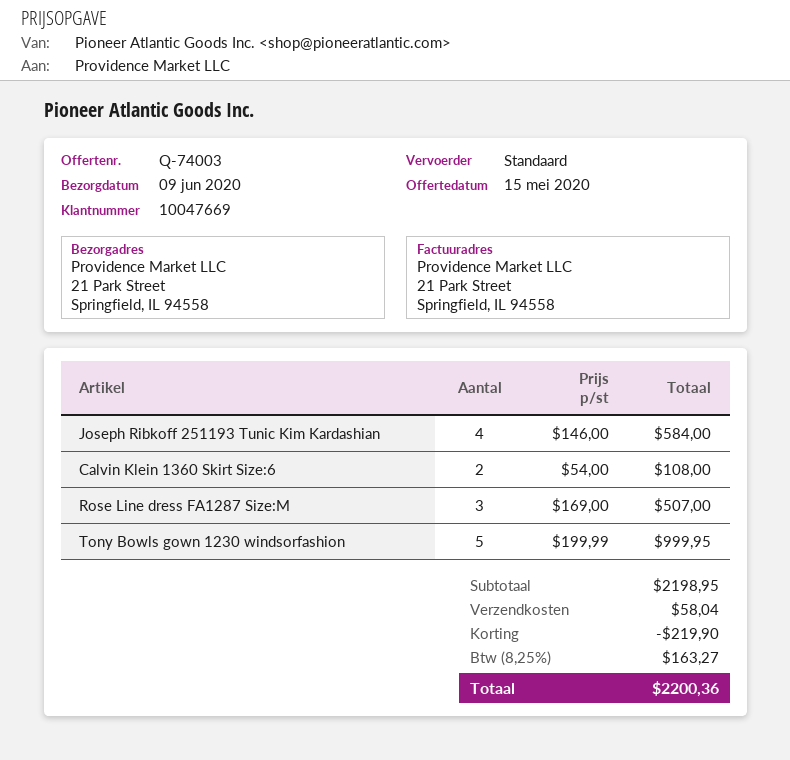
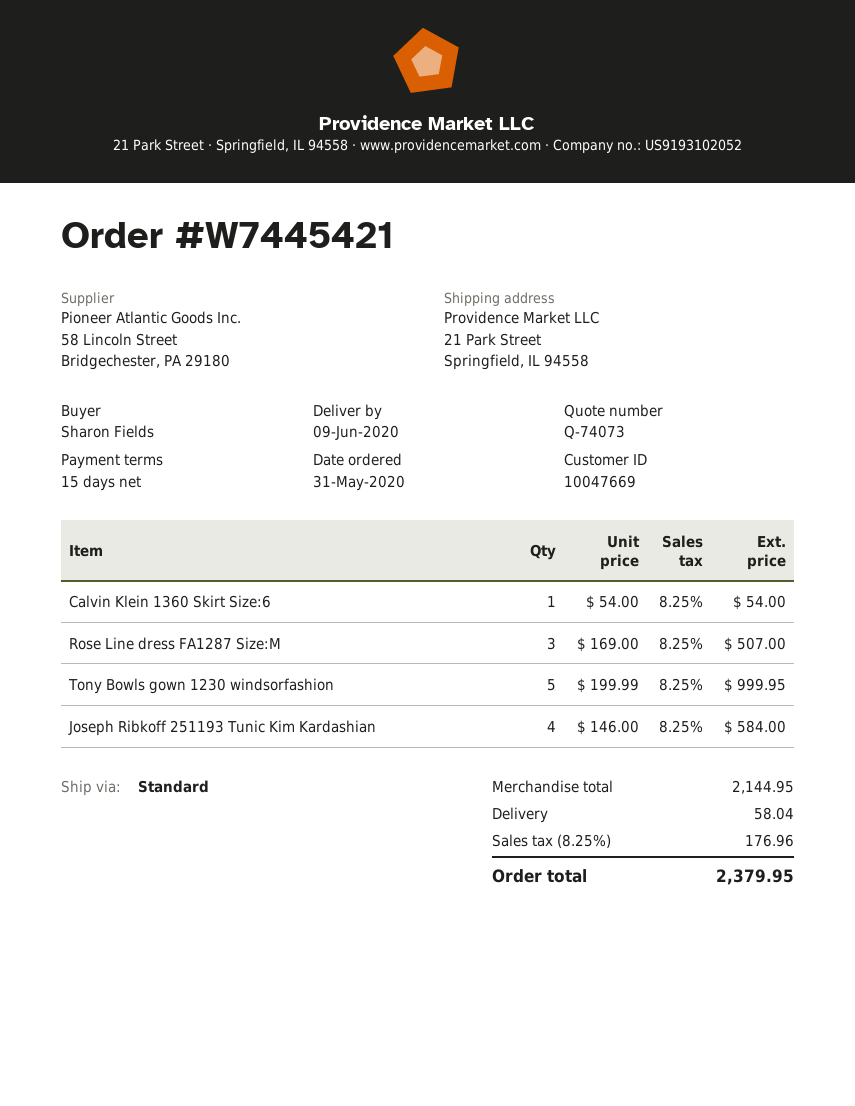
quote number: Q-74003 -> Q-74073
Calvin Klein 1360 Skirt Size:6: 2 x 54.00 = 108.00 -> 1 x 54.00 = 54.00
subtotal: 2198.95 -> 2144.95
discount: 219.90 -> none
tax: 8.25% = 163.27 -> 8.25% = 176.96
total: 2200.36 -> 2379.95

